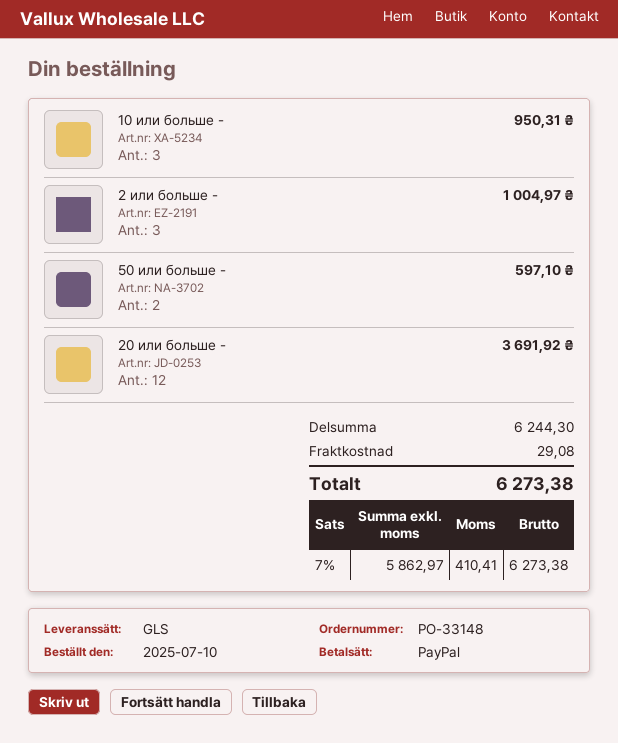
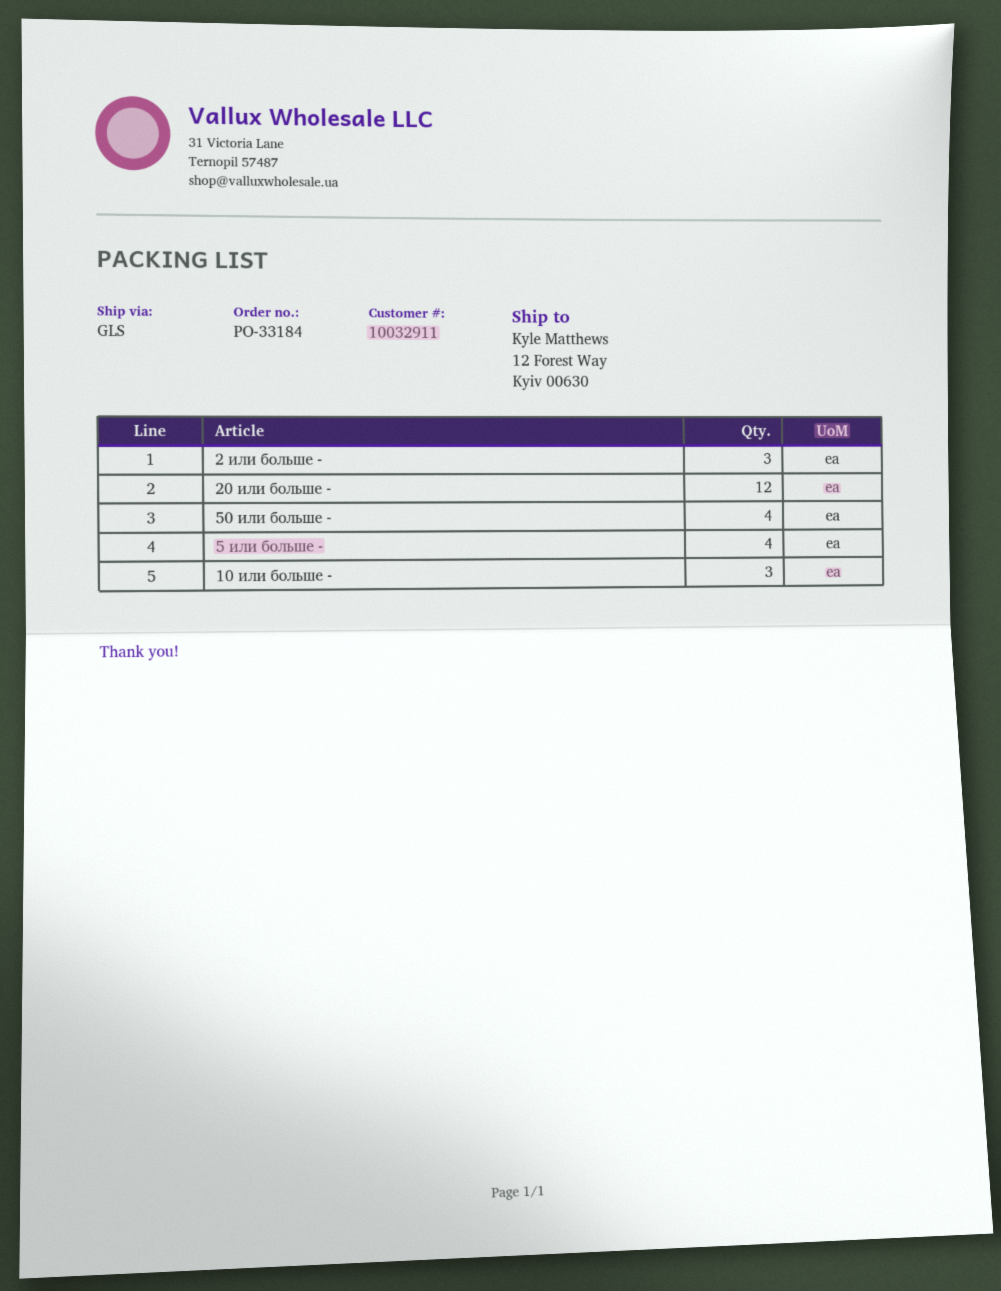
order number: PO-33148 -> PO-33184
50 или больше -: 2 -> 4
5 или больше -: none -> 4

